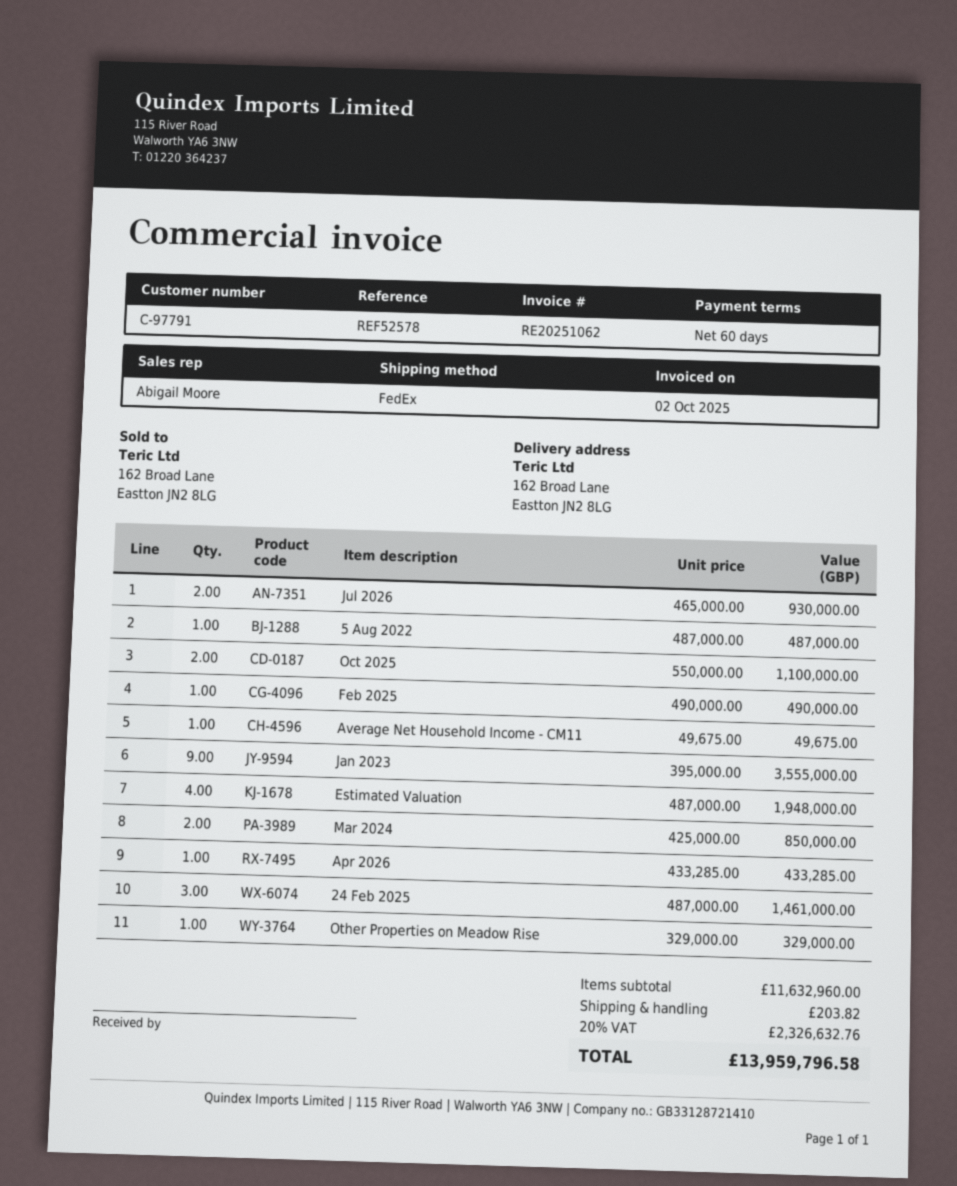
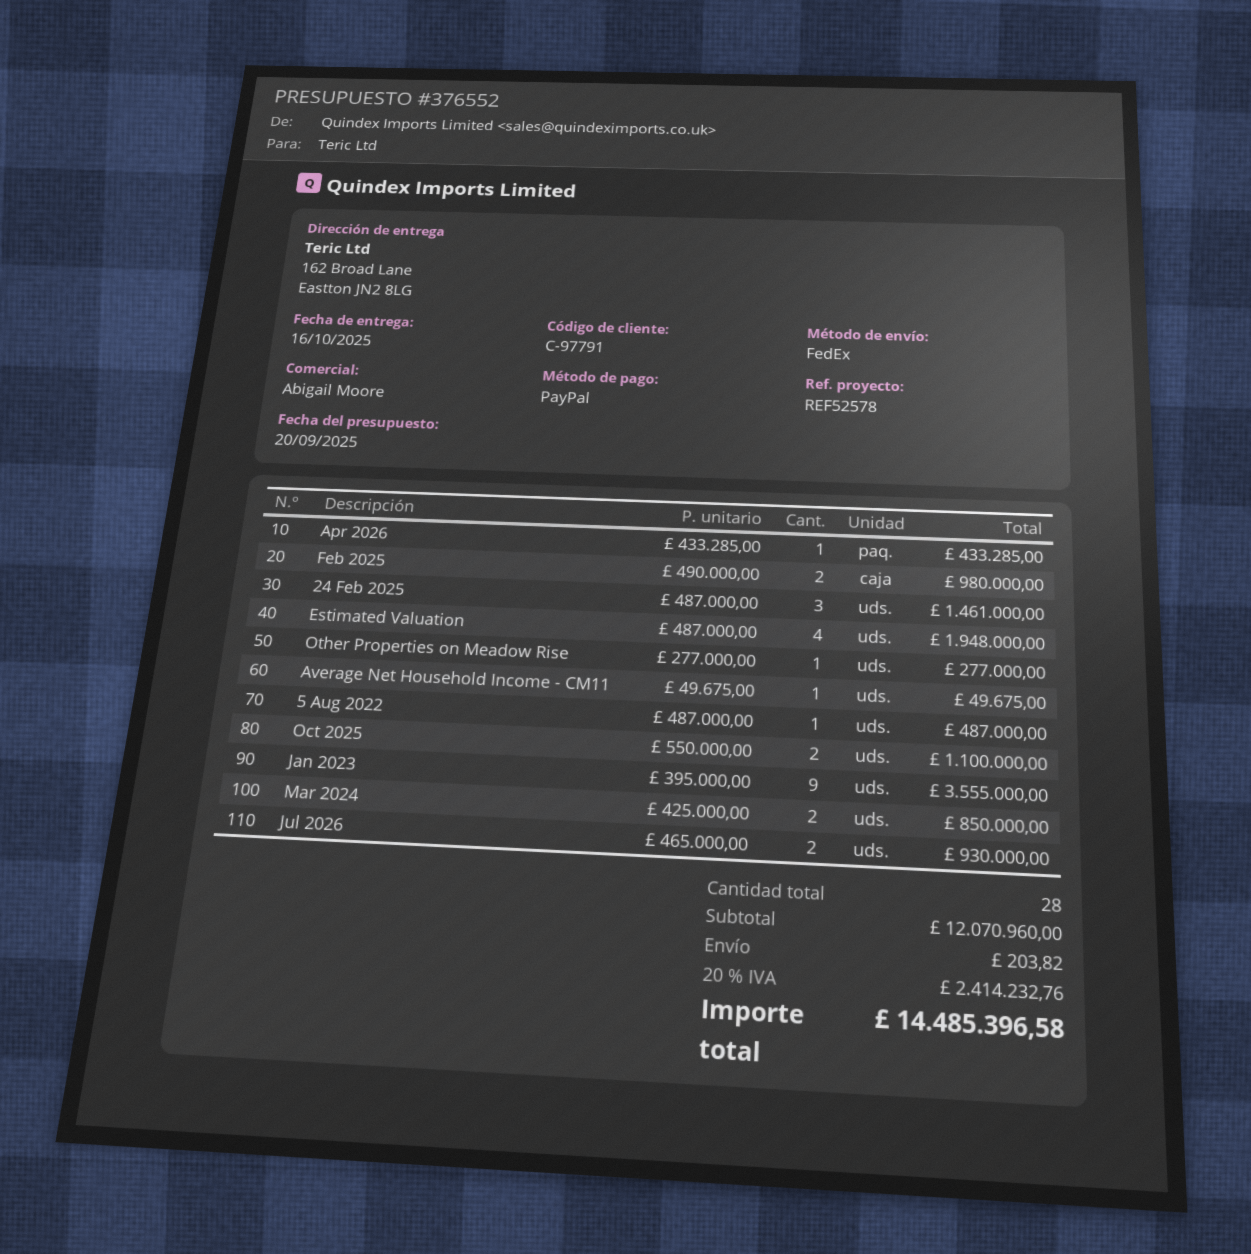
Feb 2025: 1 x 490000.00 = 490000.00 -> 2 x 490000.00 = 980000.00
Other Properties on Meadow Rise: 1 x 329000.00 = 329000.00 -> 1 x 277000.00 = 277000.00
subtotal: 11632960.00 -> 12070960.00
tax: 20% = 2326632.76 -> 20% = 2414232.76
total: 13959796.58 -> 14485396.58

